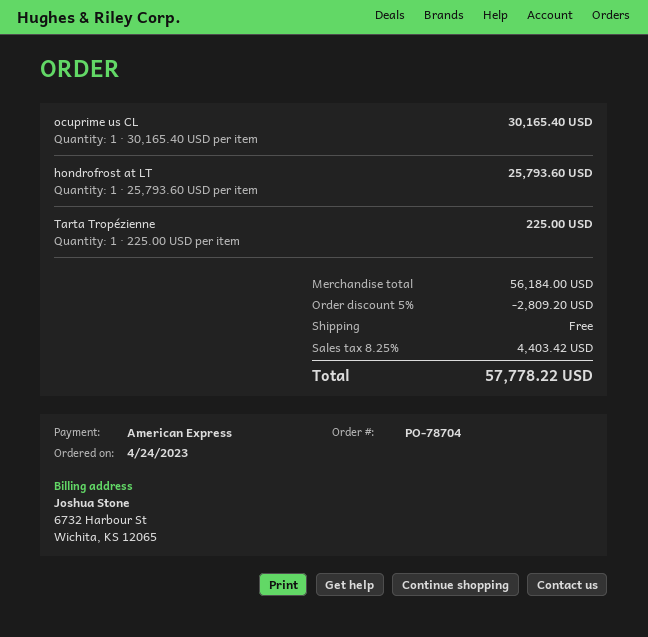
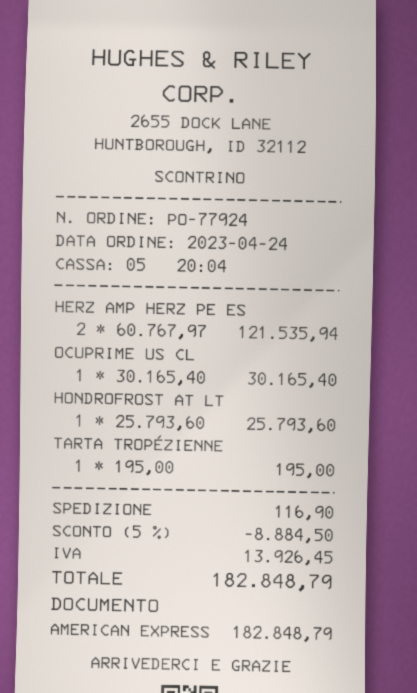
order number: PO-78704 -> PO-77924
Tarta Tropézienne: 1 x 225.00 = 225.00 -> 1 x 195.00 = 195.00
HERZ AMP HERZ PE ES: none -> 2 x 60767.97 = 121535.94
discount: 5% = 2809.20 -> 5% = 8884.50
shipping: 0.00 -> 116.90
tax: 4403.42 -> 13926.45
total: 57778.22 -> 182848.79

